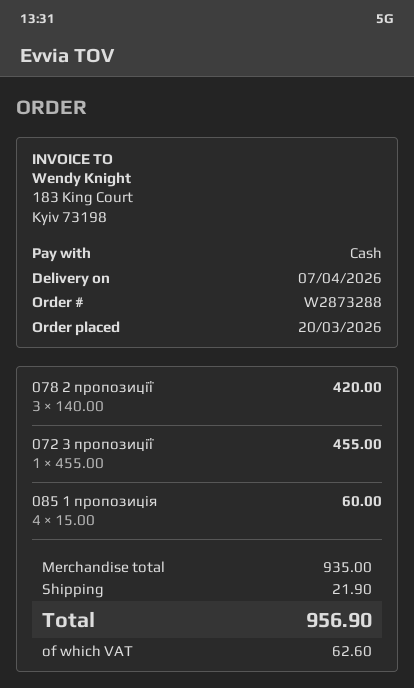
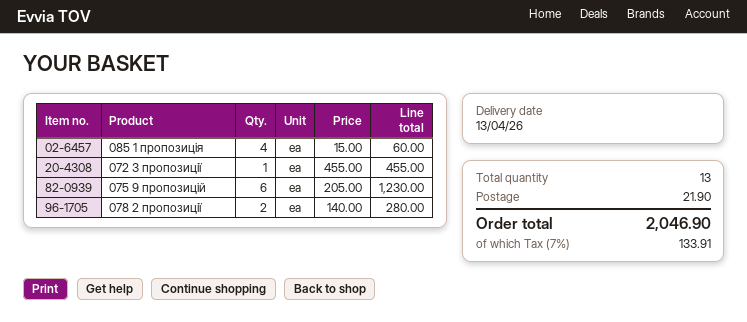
delivery date: 2026-04-07 -> 2026-04-13
078 2 пропозиції: 3 x 140.00 = 420.00 -> 2 x 140.00 = 280.00
075 9 пропозицій: none -> 6 x 205.00 = 1230.00
tax: 62.60 -> 133.91
total: 956.90 -> 2046.90

